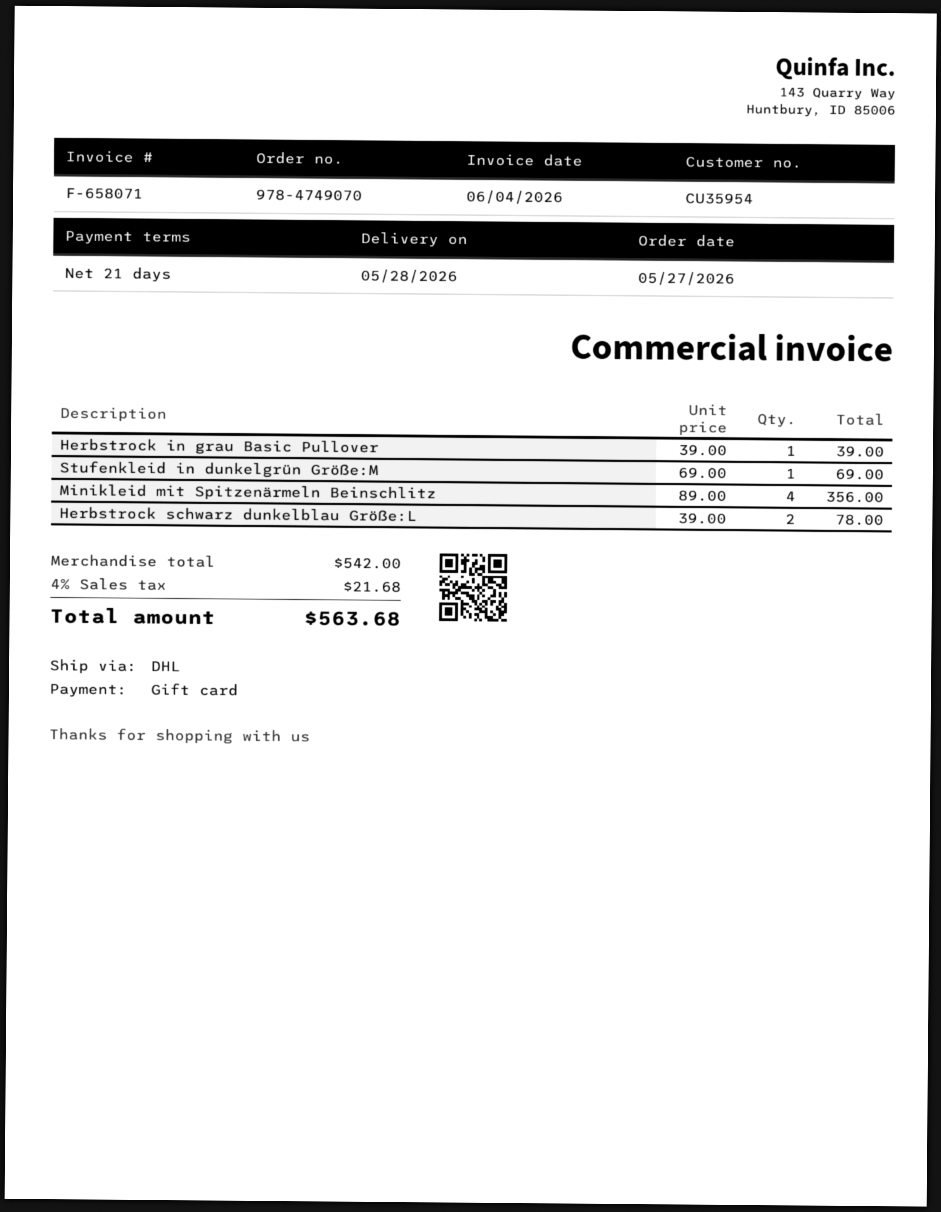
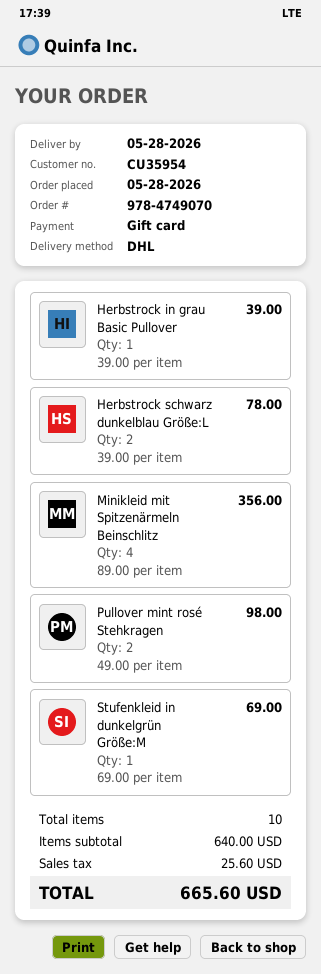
order date: 2026-05-27 -> 2026-05-28
Pullover mint rosé Stehkragen: none -> 2 x 49.00 = 98.00
subtotal: 542.00 -> 640.00
tax: 21.68 -> 25.60
total: 563.68 -> 665.60

